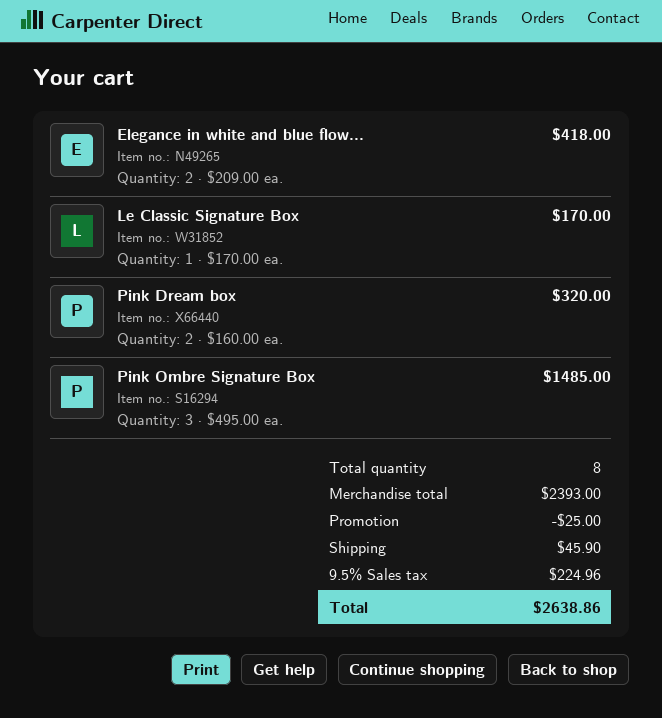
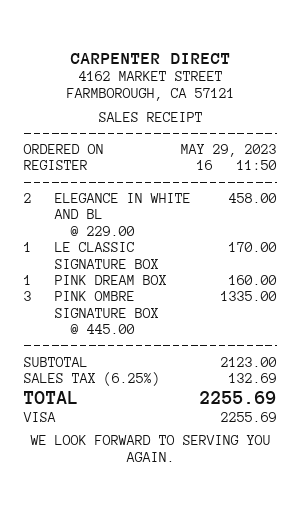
Elegance in white and blue flow...: 2 x 209.00 = 418.00 -> 2 x 229.00 = 458.00
Pink Dream box: 2 x 160.00 = 320.00 -> 1 x 160.00 = 160.00
Pink Ombre Signature Box: 3 x 495.00 = 1485.00 -> 3 x 445.00 = 1335.00
subtotal: 2393.00 -> 2123.00
discount: 25.00 -> none
shipping: 45.90 -> none
tax: 9.5% = 224.96 -> 6.25% = 132.69
total: 2638.86 -> 2255.69

